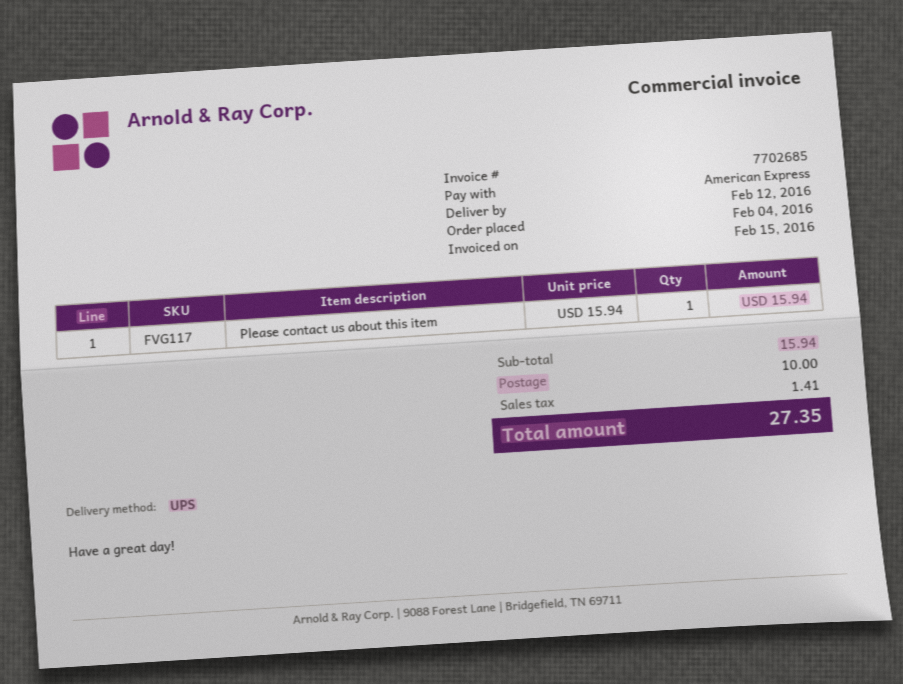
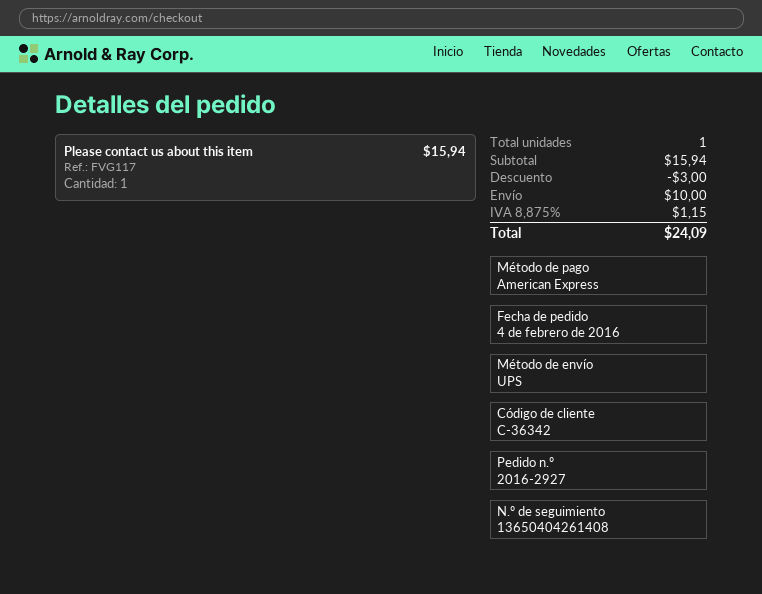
discount: none -> 3.00
tax: 1.41 -> 1.15
total: 27.35 -> 24.09

